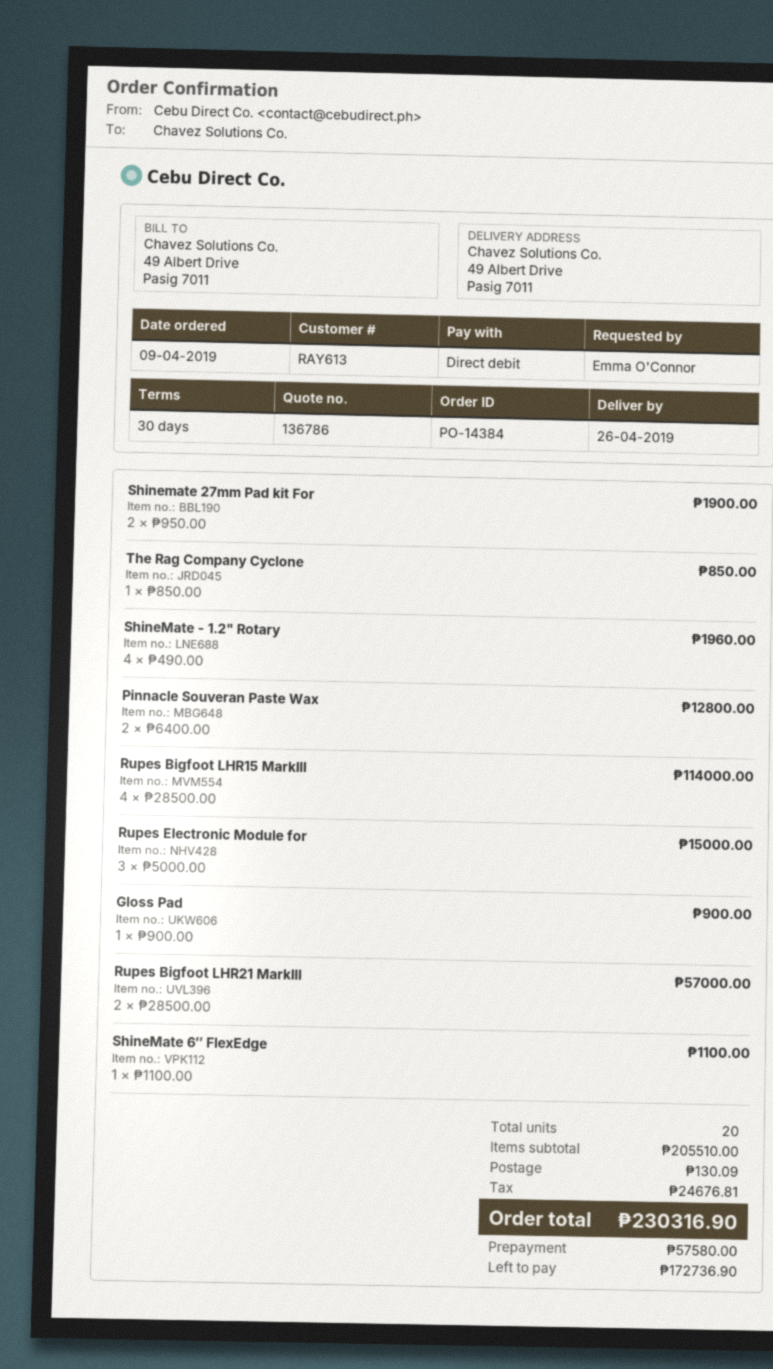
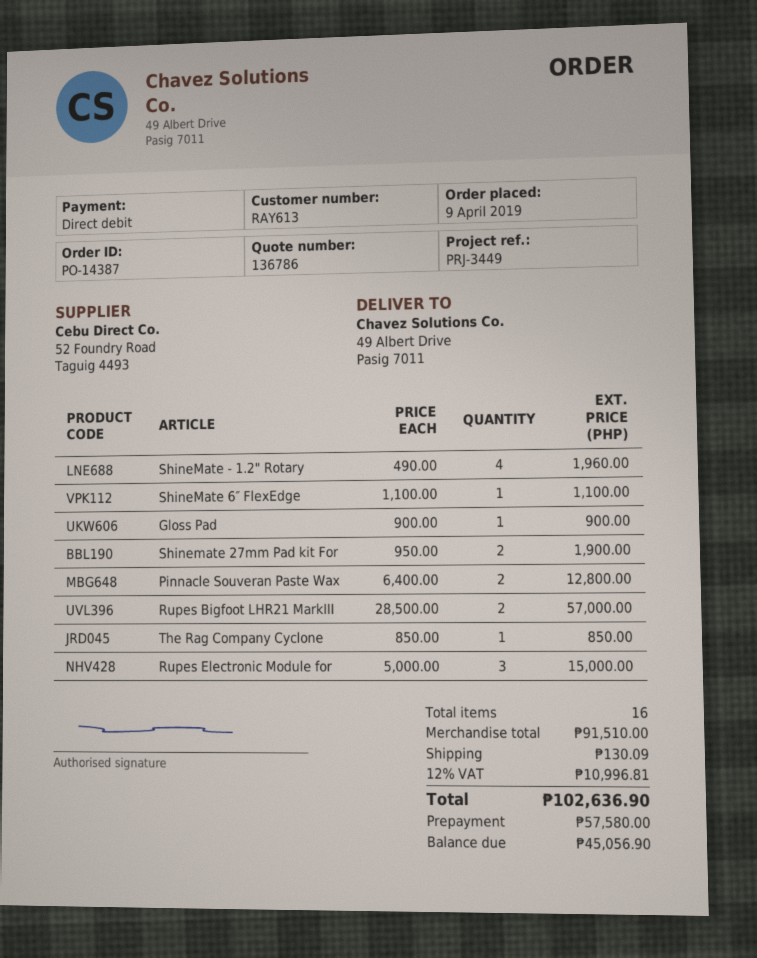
order number: PO-14384 -> PO-14387
Rupes Bigfoot LHR15 MarkIII: 4 x 28500.00 = 114000.00 -> none
total quantity: 20 -> 16
subtotal: 205510.00 -> 91510.00
tax: 24676.81 -> 10996.81
total: 230316.90 -> 102636.90
balance: 172736.90 -> 45056.90

